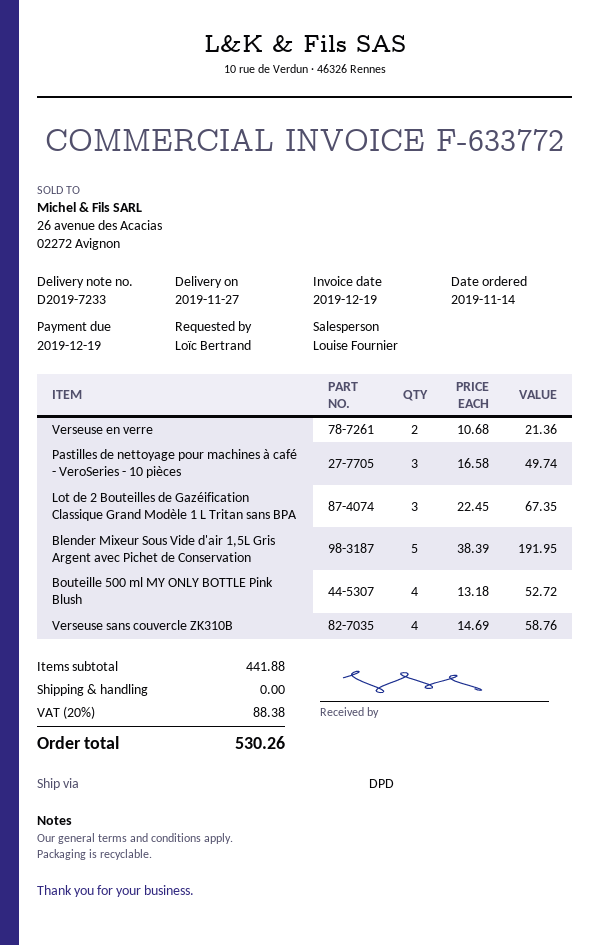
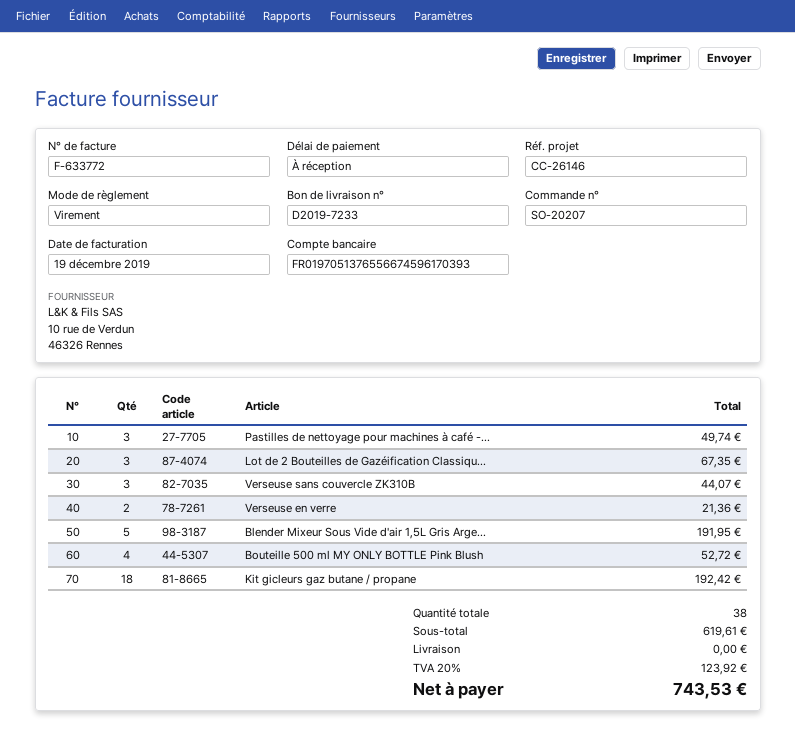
Verseuse sans couvercle ZK310B: 4 for 58.76 -> 3 for 44.07
Kit gicleurs gaz butane / propane: none -> 18 for 192.42
subtotal: 441.88 -> 619.61
tax: 20% = 88.38 -> 20% = 123.92
total: 530.26 -> 743.53

